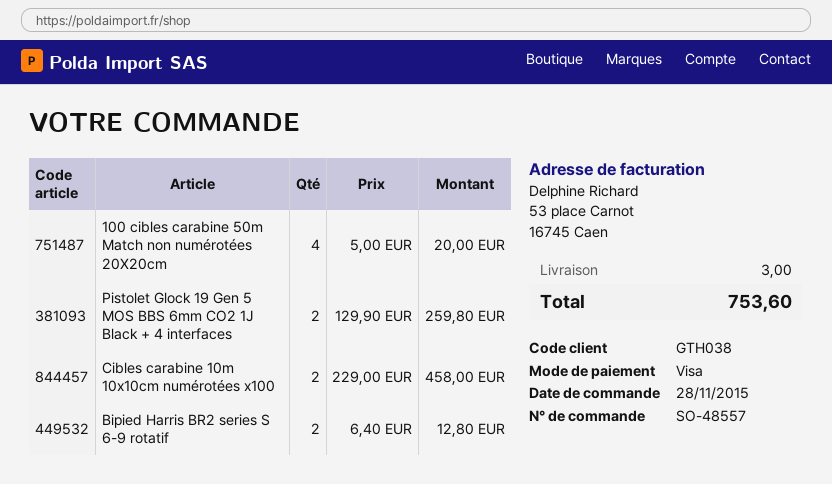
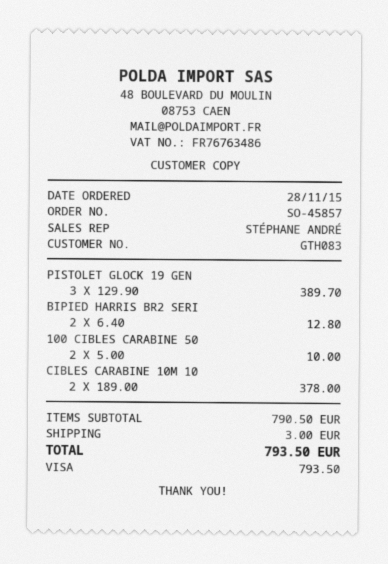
order number: SO-48557 -> SO-45857
customer number: GTH038 -> GTH083
100 cibles carabine 50m Match non numérotées 20X20cm: 4 x 5.00 = 20.00 -> 2 x 5.00 = 10.00
Pistolet Glock 19 Gen 5 MOS BBS 6mm CO2 1J Black + 4 interfaces: 2 x 129.90 = 259.80 -> 3 x 129.90 = 389.70
Cibles carabine 10m 10x10cm numérotées x100: 2 x 229.00 = 458.00 -> 2 x 189.00 = 378.00
total: 753.60 -> 793.50

